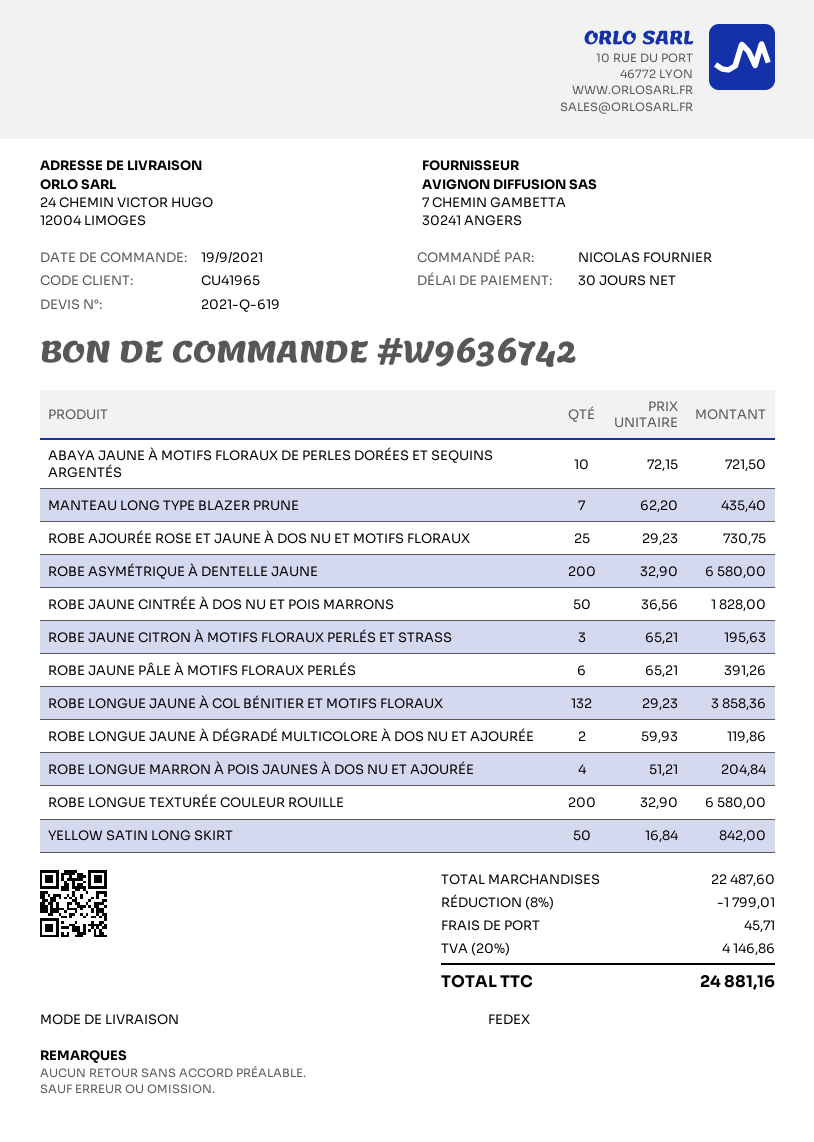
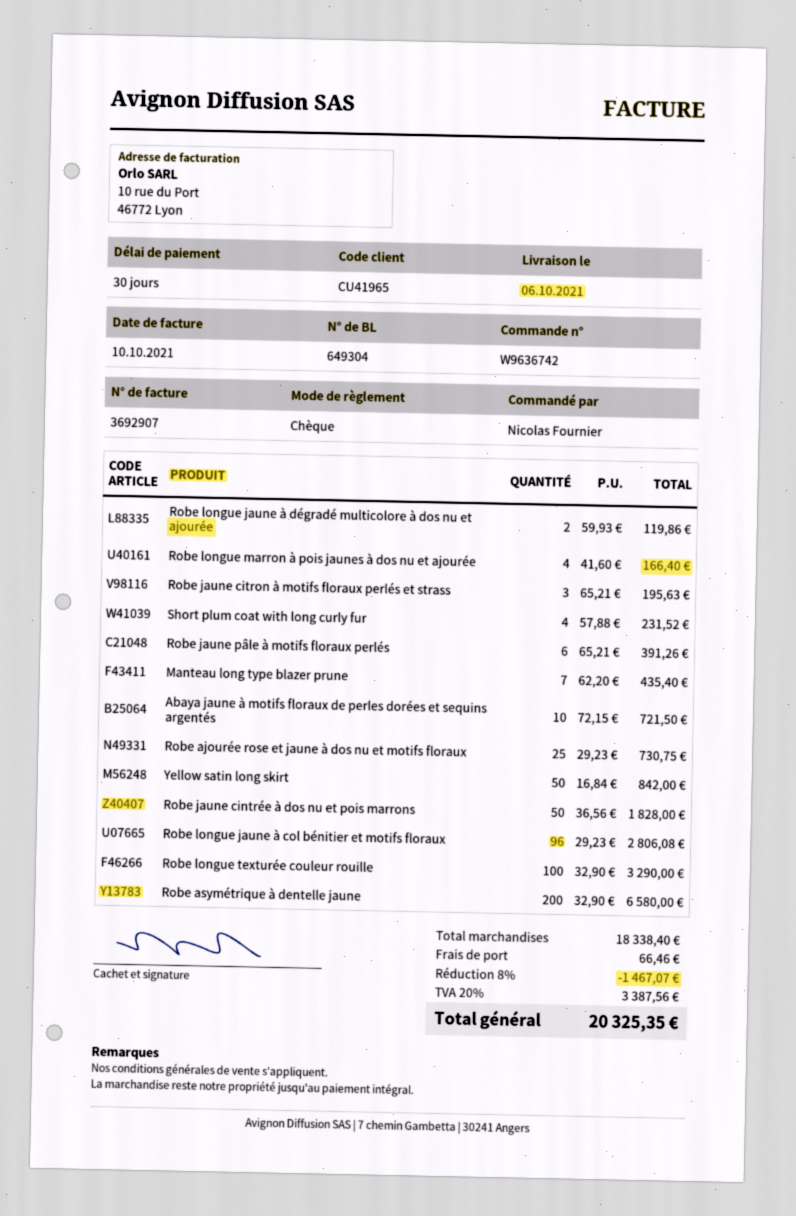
ROBE LONGUE JAUNE À COL BÉNITIER ET MOTIFS FLORAUX: 132 x 29.23 = 3858.36 -> 96 x 29.23 = 2806.08
ROBE LONGUE MARRON À POIS JAUNES À DOS NU ET AJOURÉE: 4 x 51.21 = 204.84 -> 4 x 41.60 = 166.40
ROBE LONGUE TEXTURÉE COULEUR ROUILLE: 200 x 32.90 = 6580.00 -> 100 x 32.90 = 3290.00
Short plum coat with long curly fur: none -> 4 x 57.88 = 231.52
subtotal: 22487.60 -> 18338.40
discount: 8% = 1799.01 -> 8% = 1467.07
shipping: 45.71 -> 66.46
tax: 20% = 4146.86 -> 20% = 3387.56
total: 24881.16 -> 20325.35

